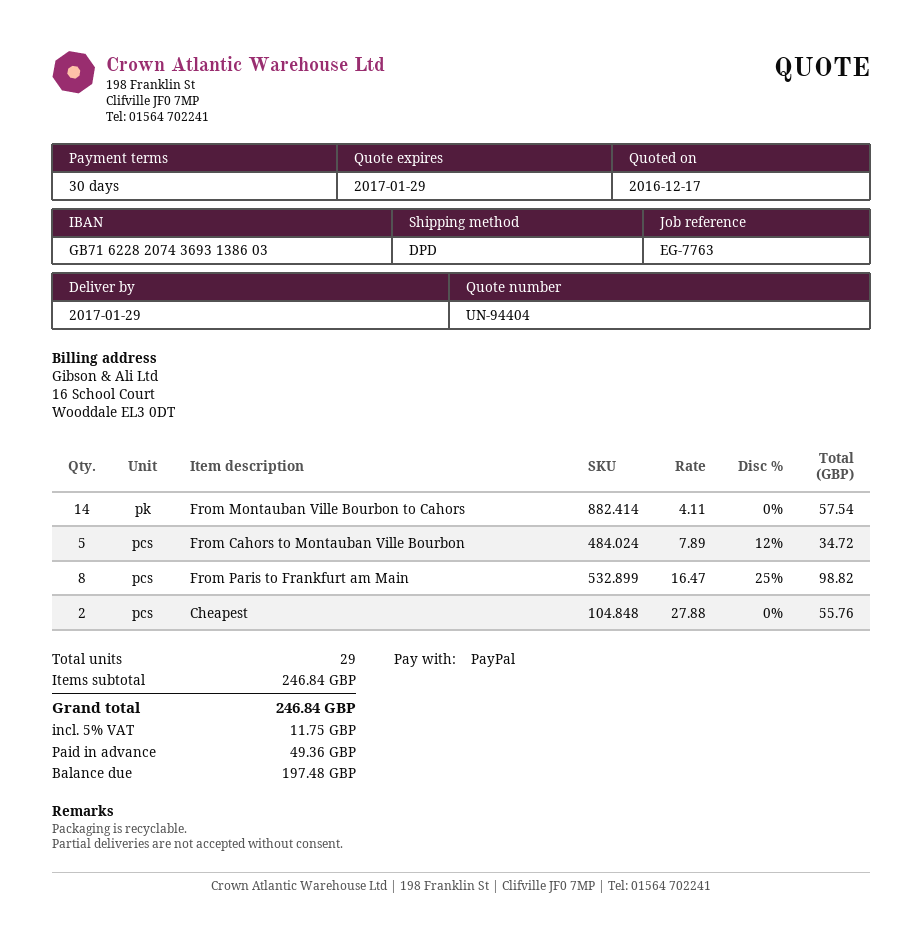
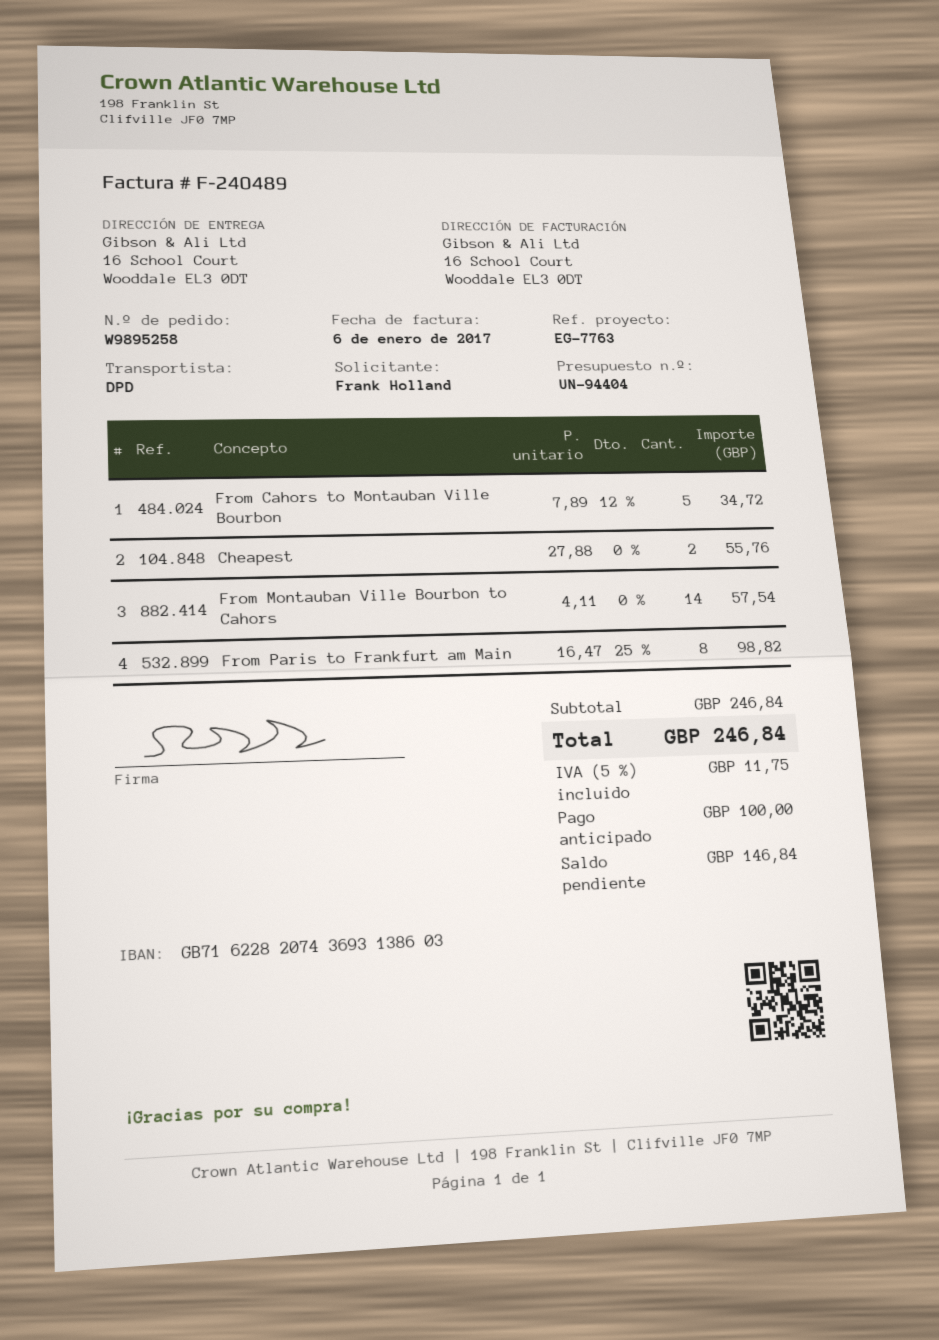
deposit: 49.36 -> 100.00
balance: 197.48 -> 146.84

